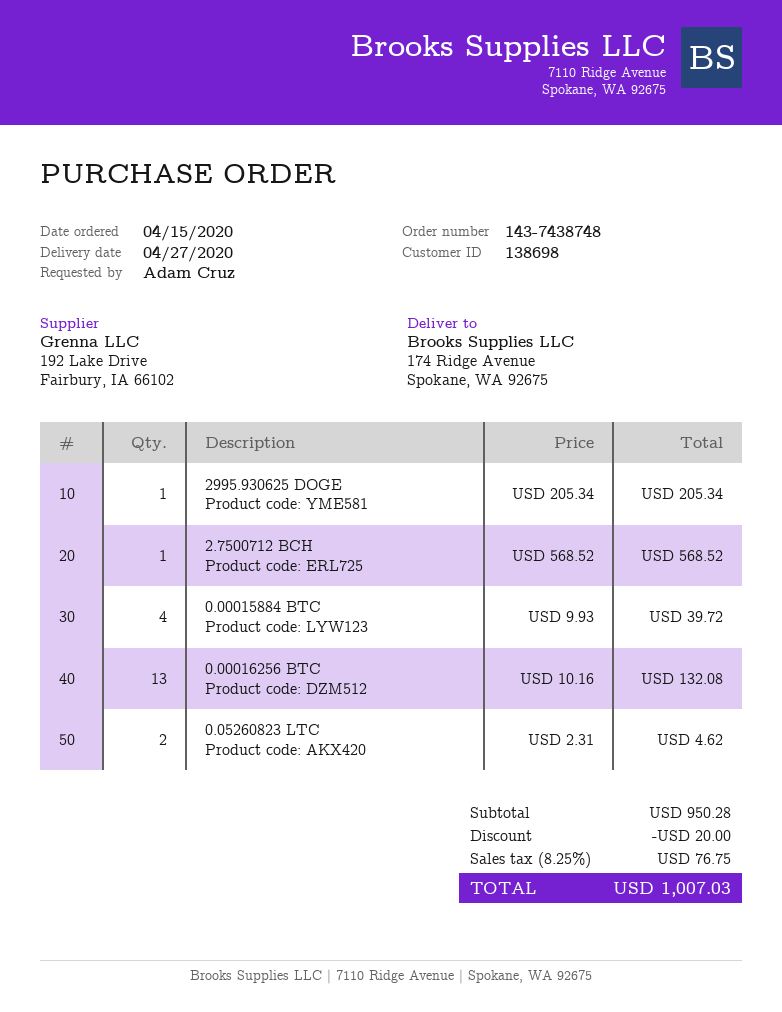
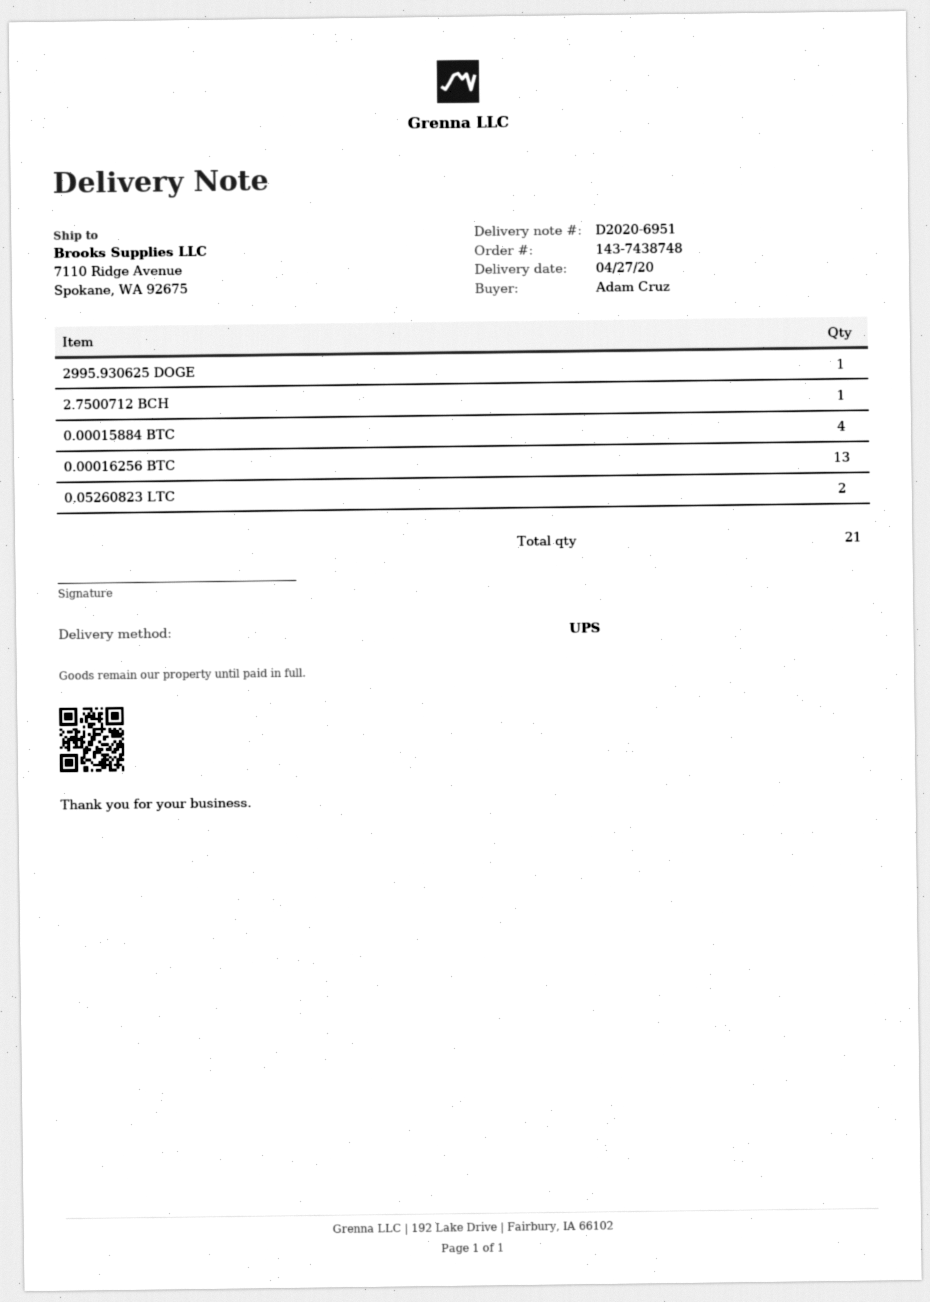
ship to: 174 Ridge Avenue, Spokane, WA 92675 -> 7110 Ridge Avenue, Spokane, WA 92675

